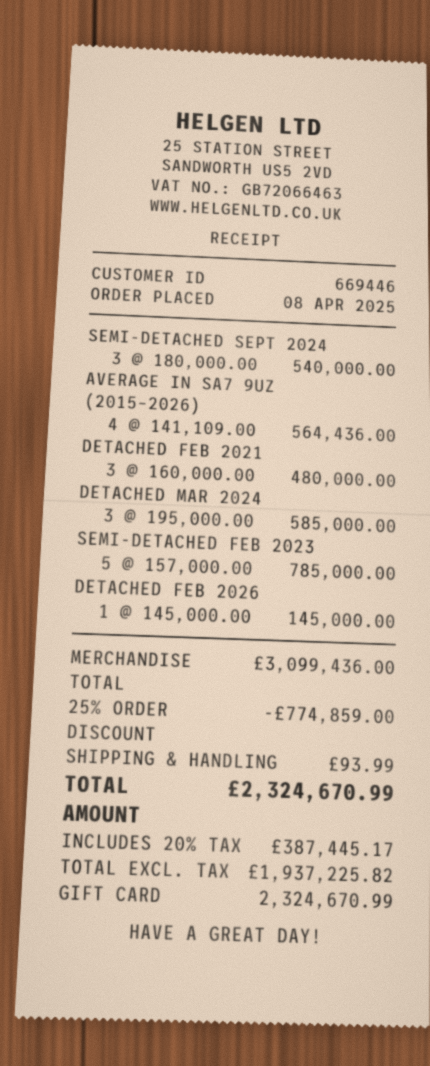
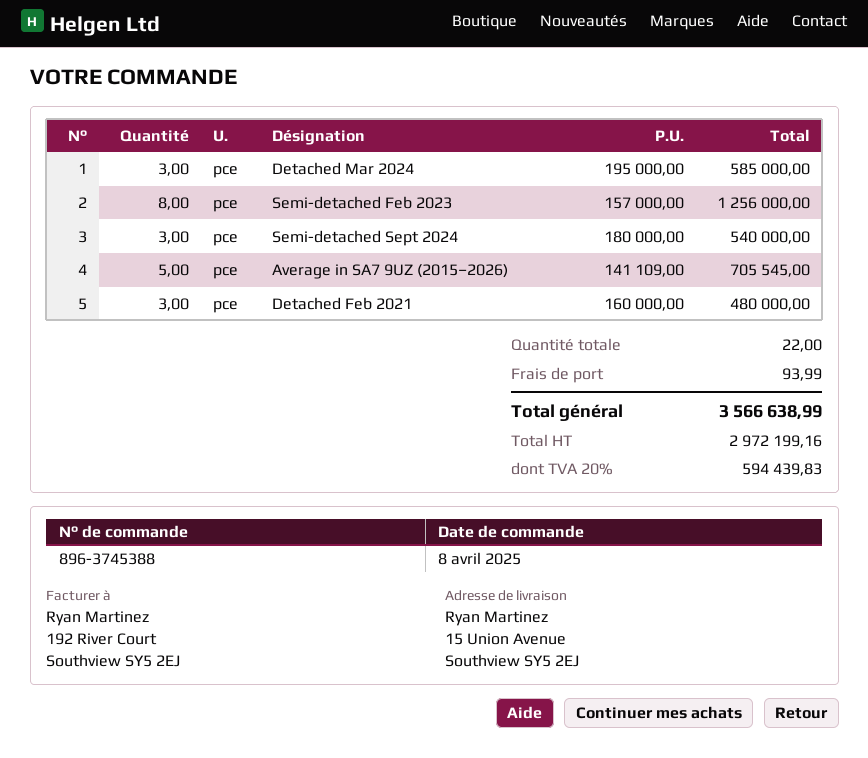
AVERAGE IN SA7 9UZ (2015–2026): 4 x 141109.00 = 564436.00 -> 5 x 141109.00 = 705545.00
SEMI-DETACHED FEB 2023: 5 x 157000.00 = 785000.00 -> 8 x 157000.00 = 1256000.00
DETACHED FEB 2026: 1 x 145000.00 = 145000.00 -> none
discount: 25% = 774859.00 -> none
net: 1937225.82 -> 2972199.16
tax: 20% = 387445.17 -> 20% = 594439.83
total: 2324670.99 -> 3566638.99

